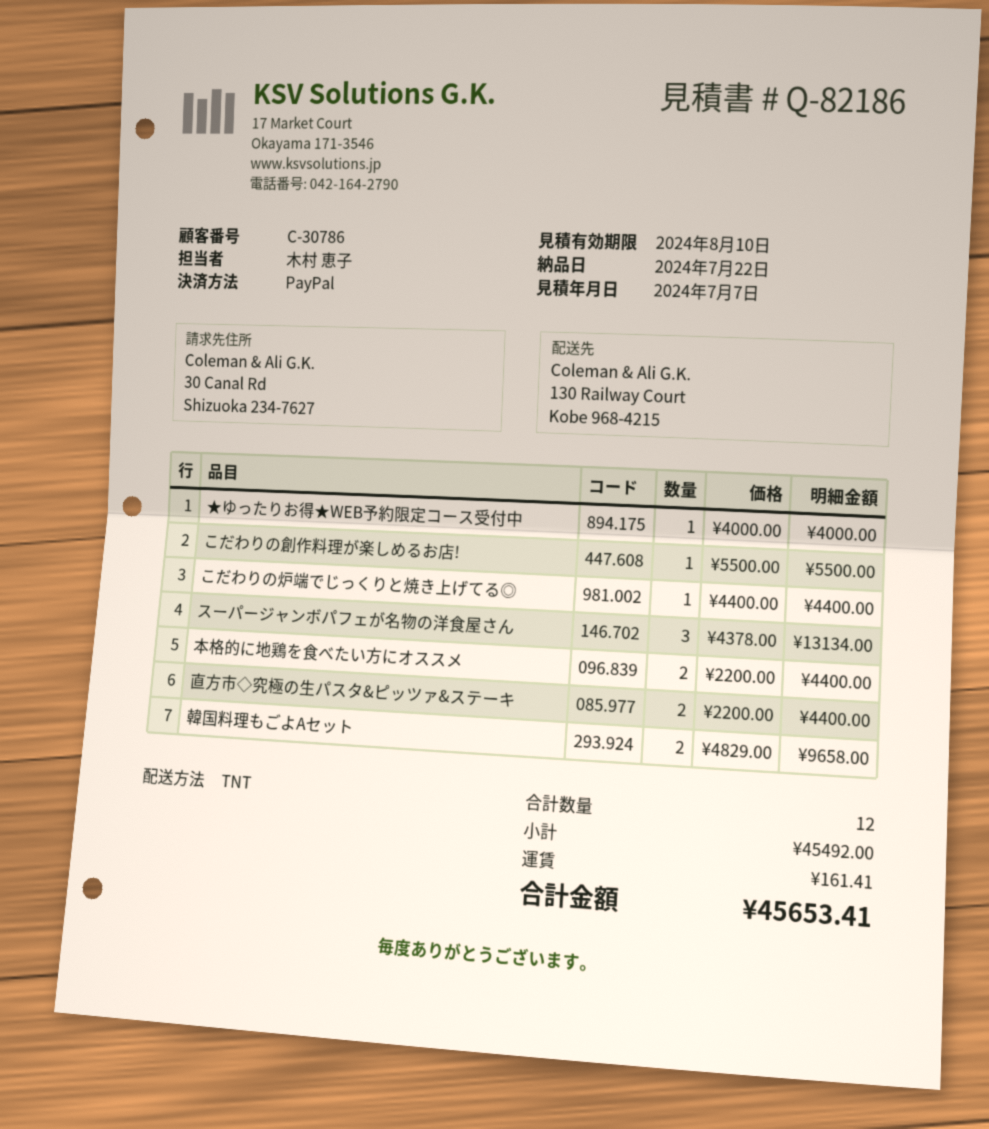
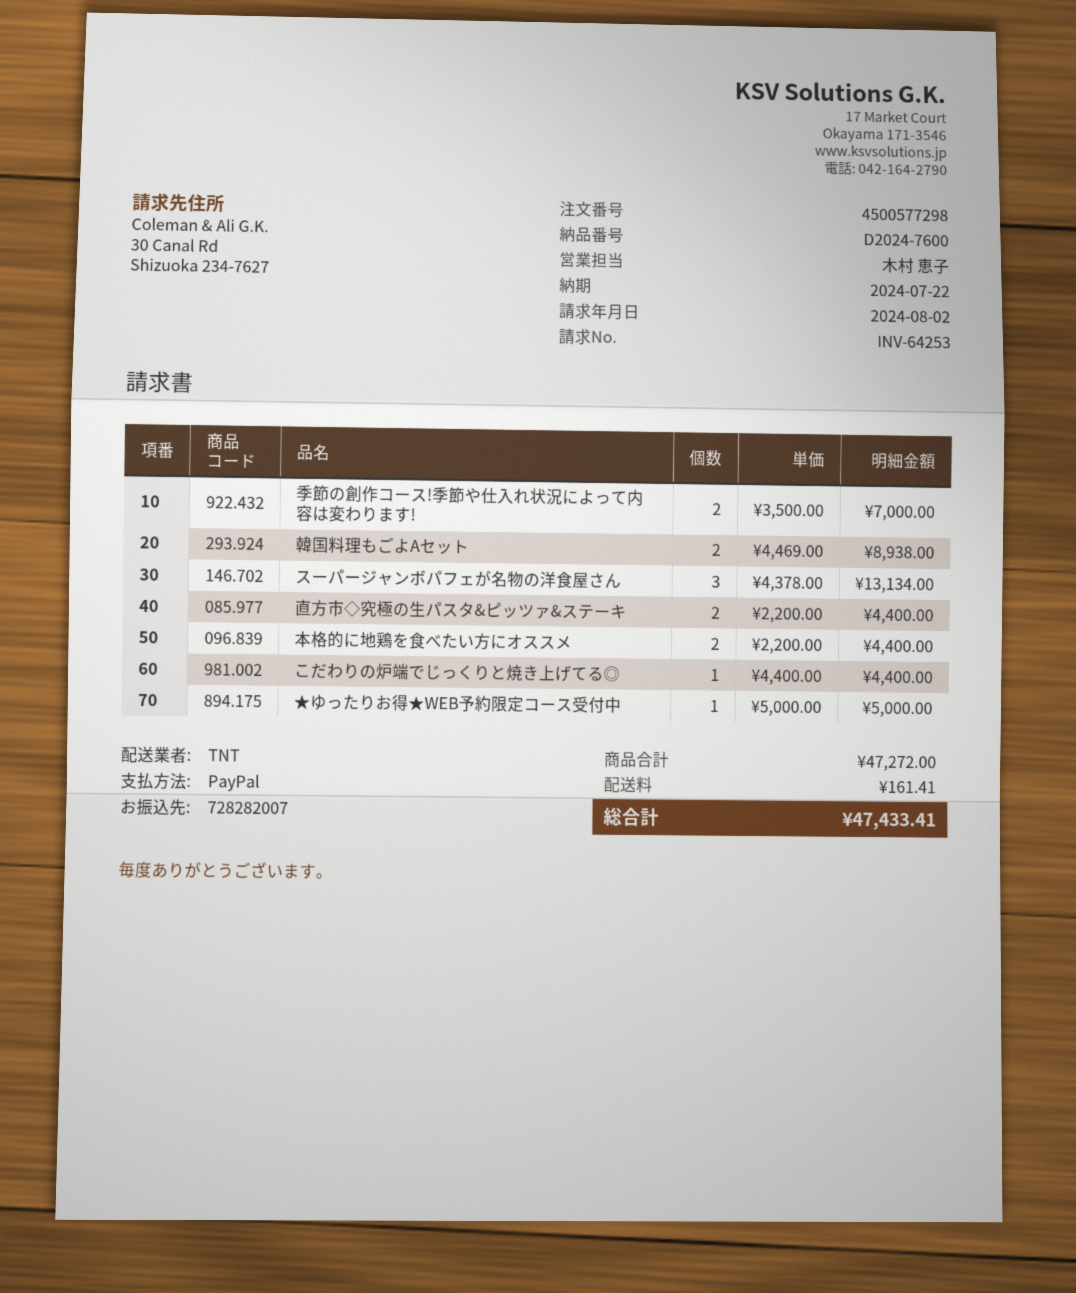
★ゆったりお得★WEB予約限定コース受付中: 1 x 4000.00 = 4000.00 -> 1 x 5000.00 = 5000.00
こだわりの創作料理が楽しめるお店!: 1 x 5500.00 = 5500.00 -> none
韓国料理もごよAセット: 2 x 4829.00 = 9658.00 -> 2 x 4469.00 = 8938.00
季節の創作コース!季節や仕入れ状況によって内容は変わります!: none -> 2 x 3500.00 = 7000.00
subtotal: 45492.00 -> 47272.00
total: 45653.41 -> 47433.41

